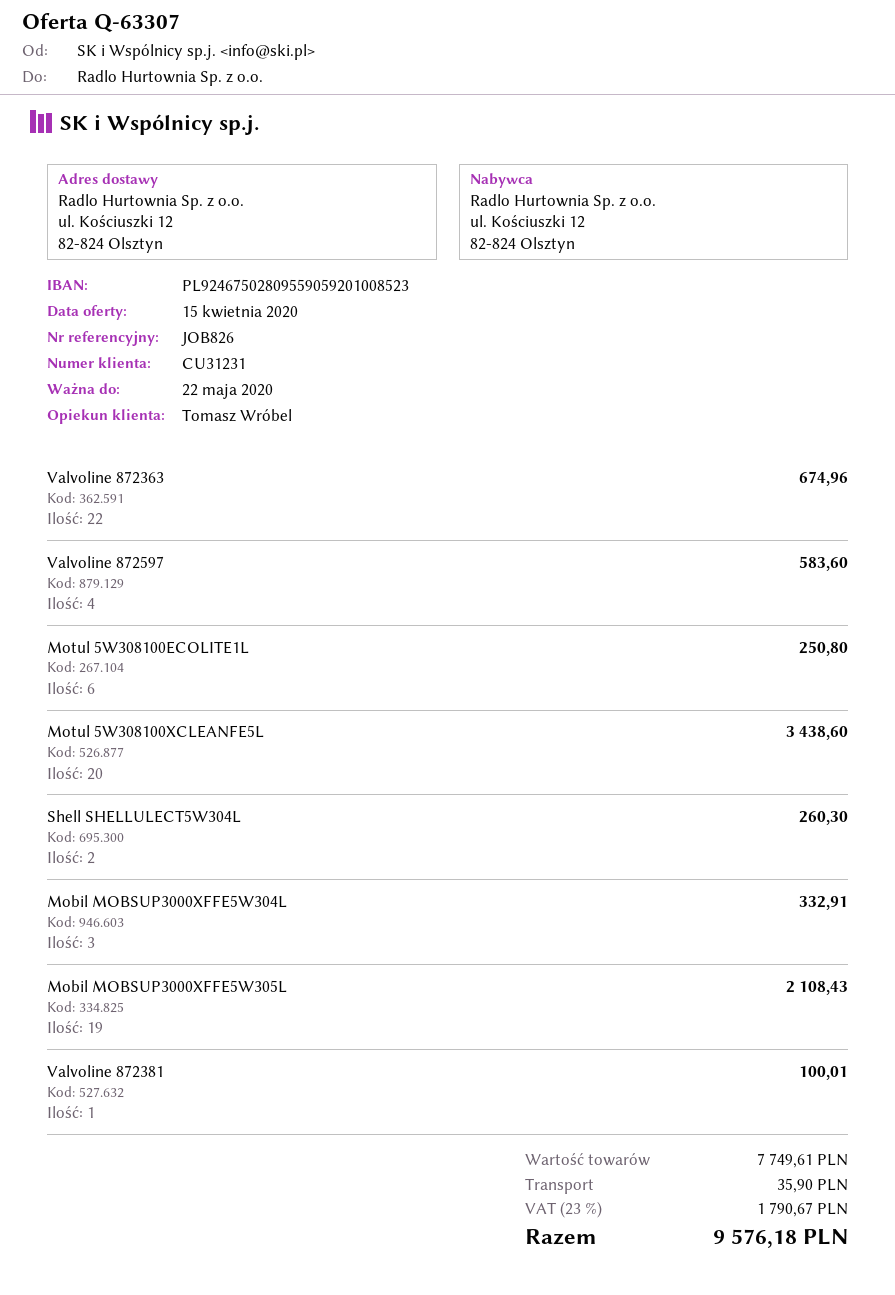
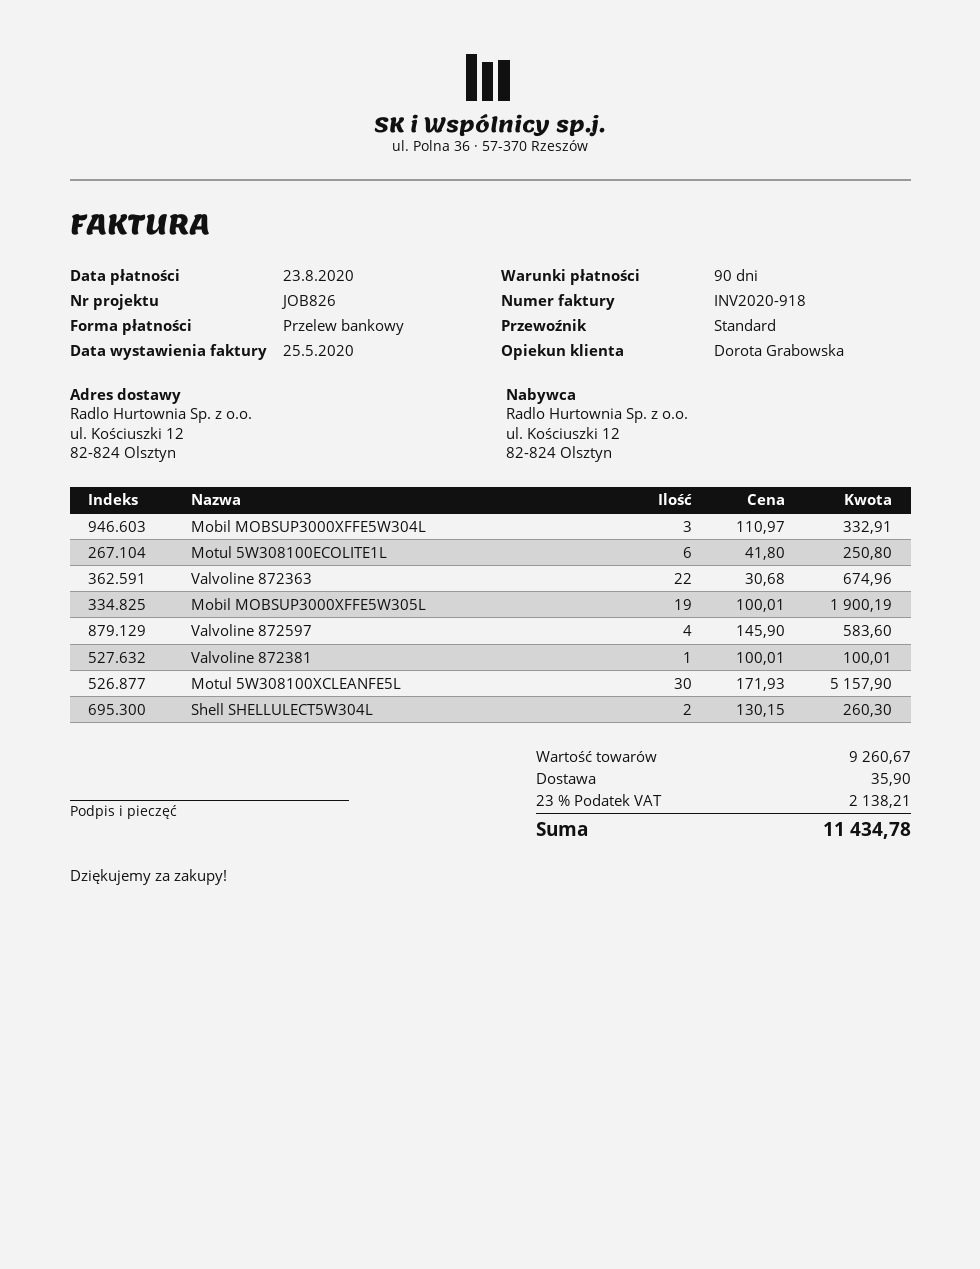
sales rep: Tomasz Wróbel -> Dorota Grabowska
Motul 5W308100XCLEANFE5L: 20 for 3438.60 -> 30 for 5157.90
Mobil MOBSUP3000XFFE5W305L: 19 for 2108.43 -> 19 for 1900.19
subtotal: 7749.61 -> 9260.67
tax: 23% = 1790.67 -> 23% = 2138.21
total: 9576.18 -> 11434.78

